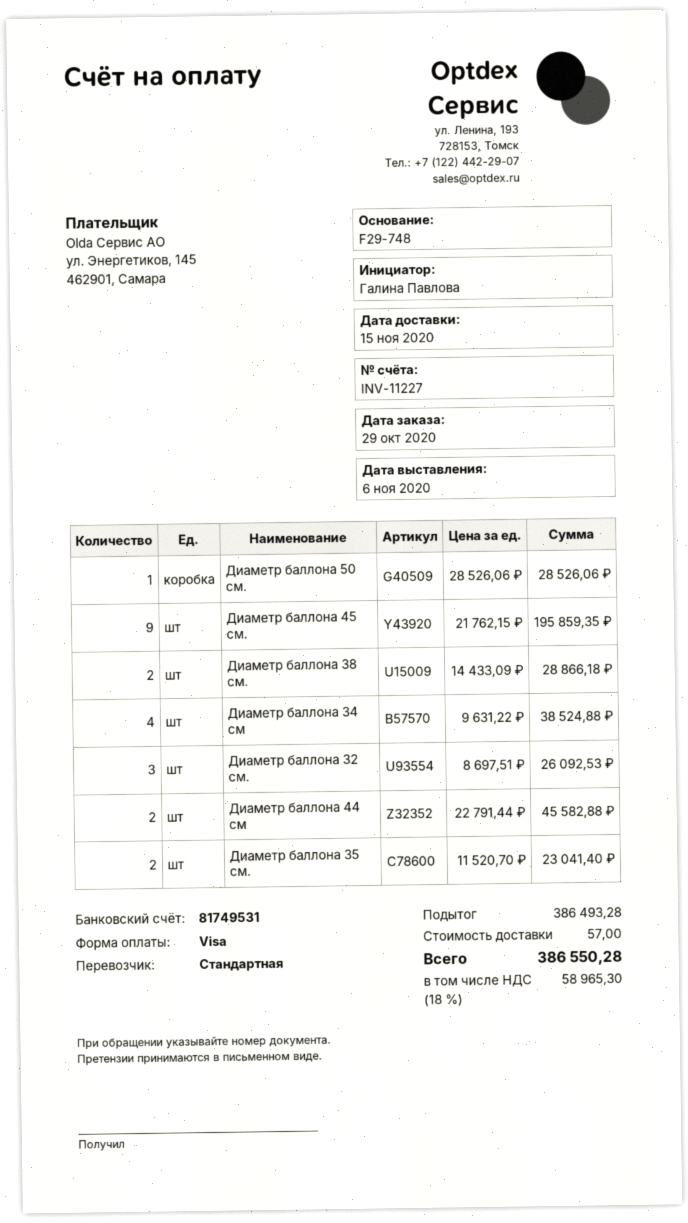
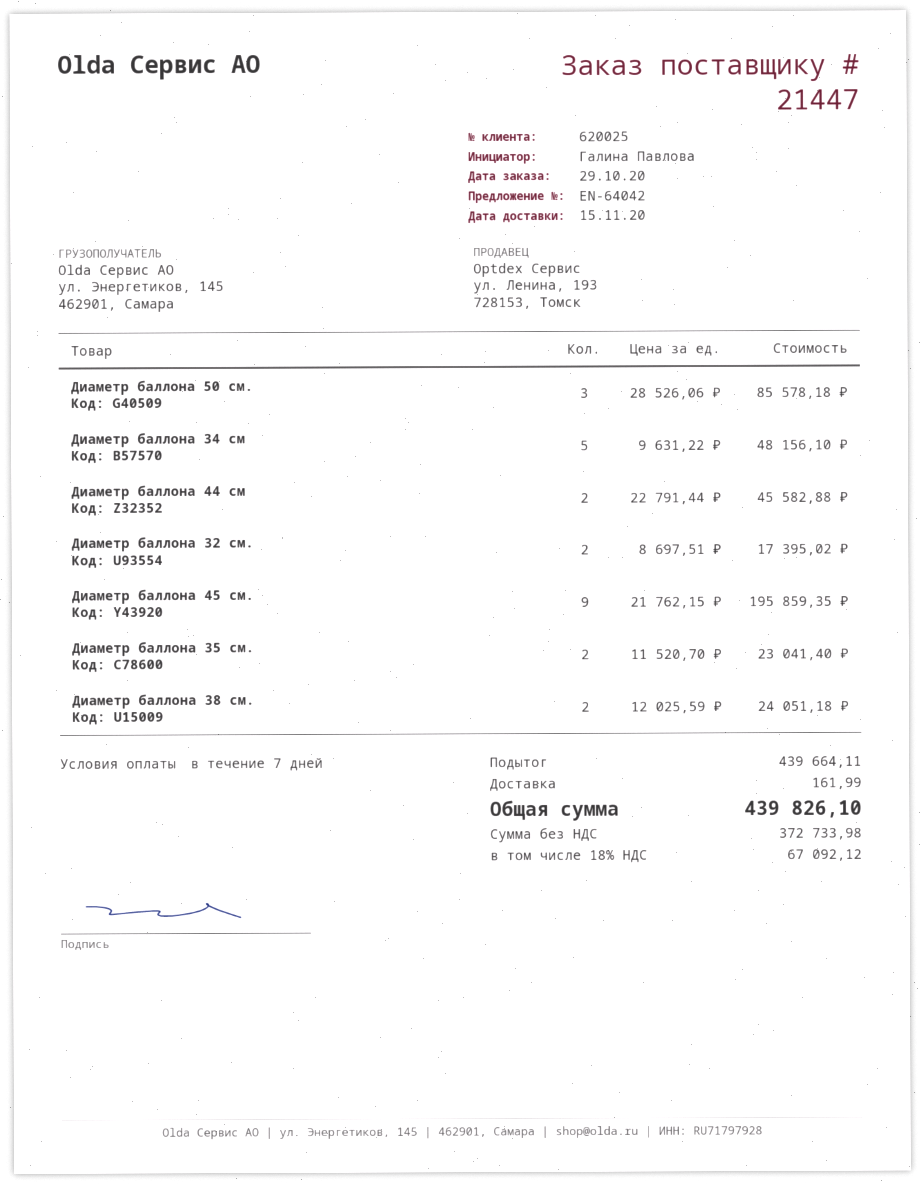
Диаметр баллона 50 см.: 1 x 28526.06 = 28526.06 -> 3 x 28526.06 = 85578.18
Диаметр баллона 38 см.: 2 x 14433.09 = 28866.18 -> 2 x 12025.59 = 24051.18
Диаметр баллона 34 см: 4 x 9631.22 = 38524.88 -> 5 x 9631.22 = 48156.10
Диаметр баллона 32 см.: 3 x 8697.51 = 26092.53 -> 2 x 8697.51 = 17395.02
subtotal: 386493.28 -> 439664.11
shipping: 57.00 -> 161.99
tax: 18% = 58965.30 -> 18% = 67092.12
total: 386550.28 -> 439826.10

